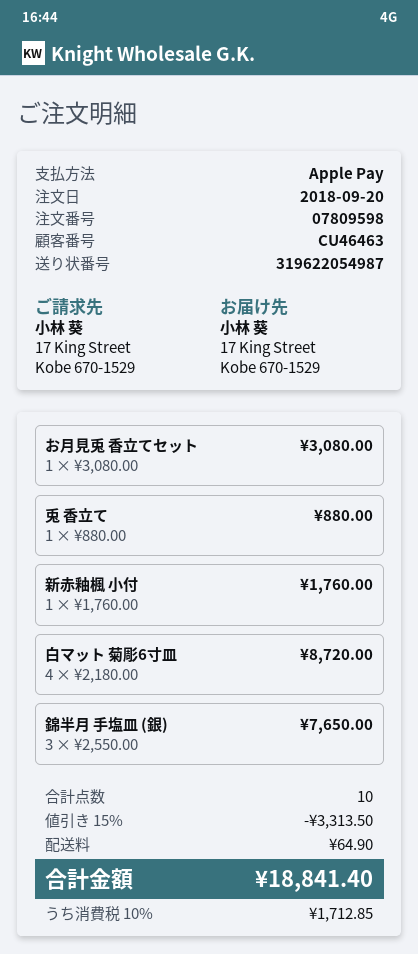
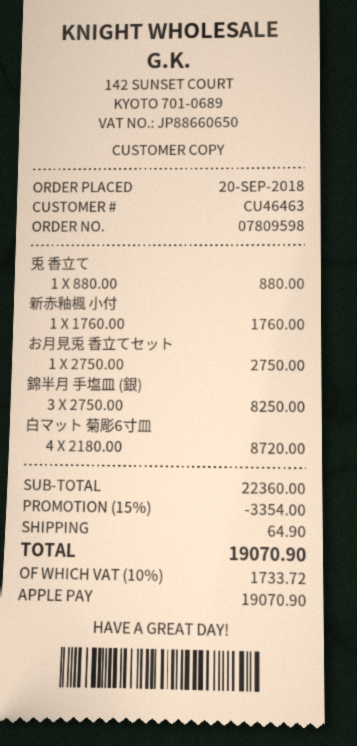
お月見兎 香立てセット: 1 x 3080.00 = 3080.00 -> 1 x 2750.00 = 2750.00
錦半月 手塩皿 (銀): 3 x 2550.00 = 7650.00 -> 3 x 2750.00 = 8250.00
discount: 15% = 3313.50 -> 15% = 3354.00
tax: 10% = 1712.85 -> 10% = 1733.72
total: 18841.40 -> 19070.90

